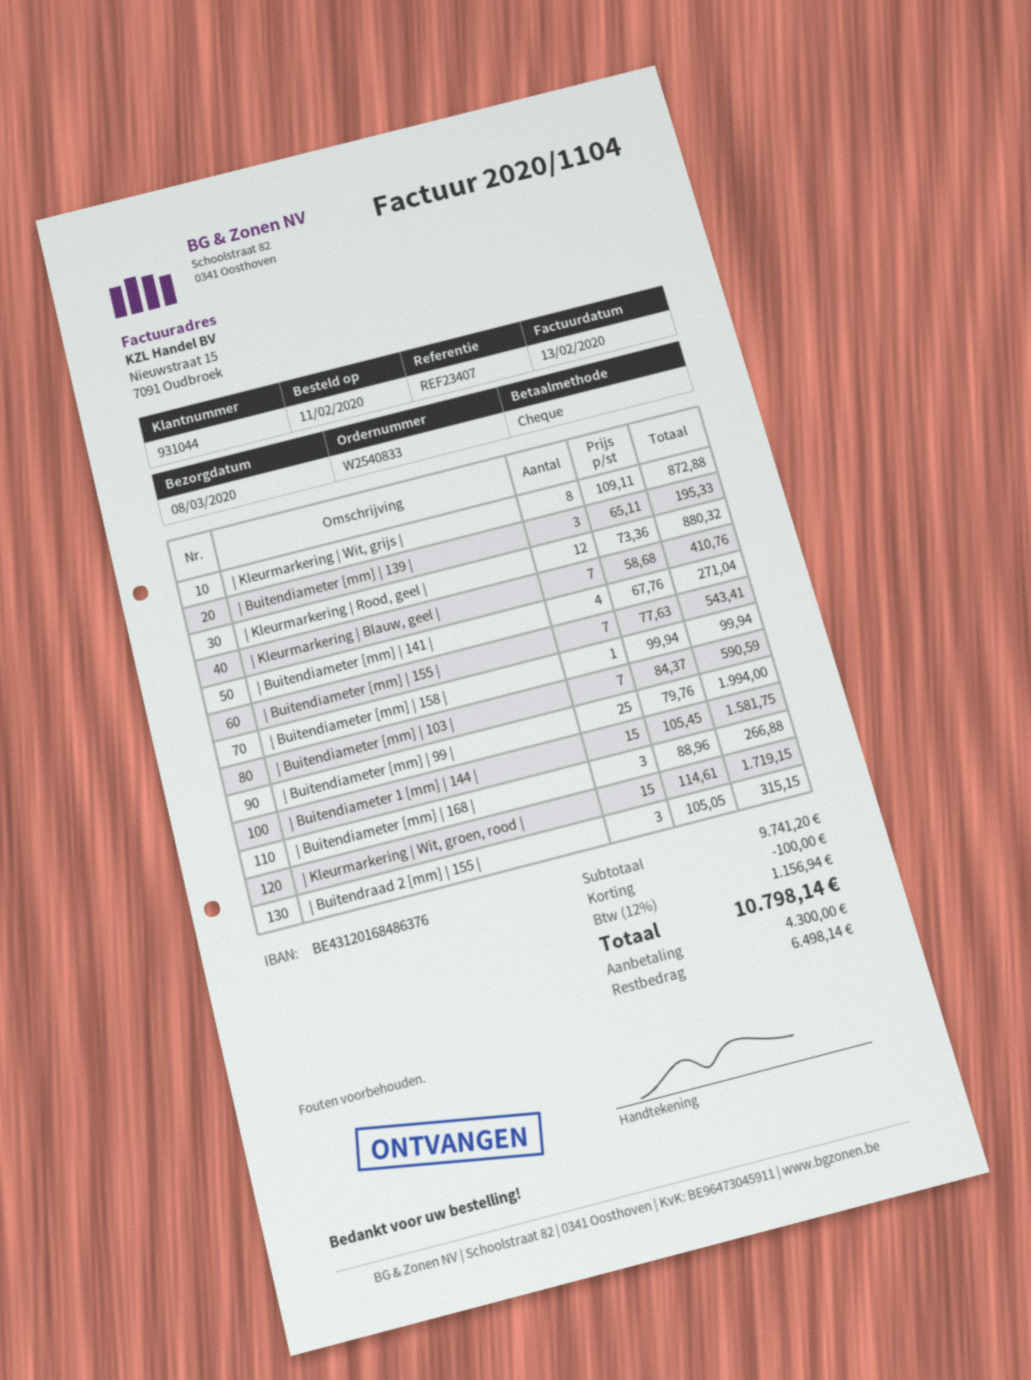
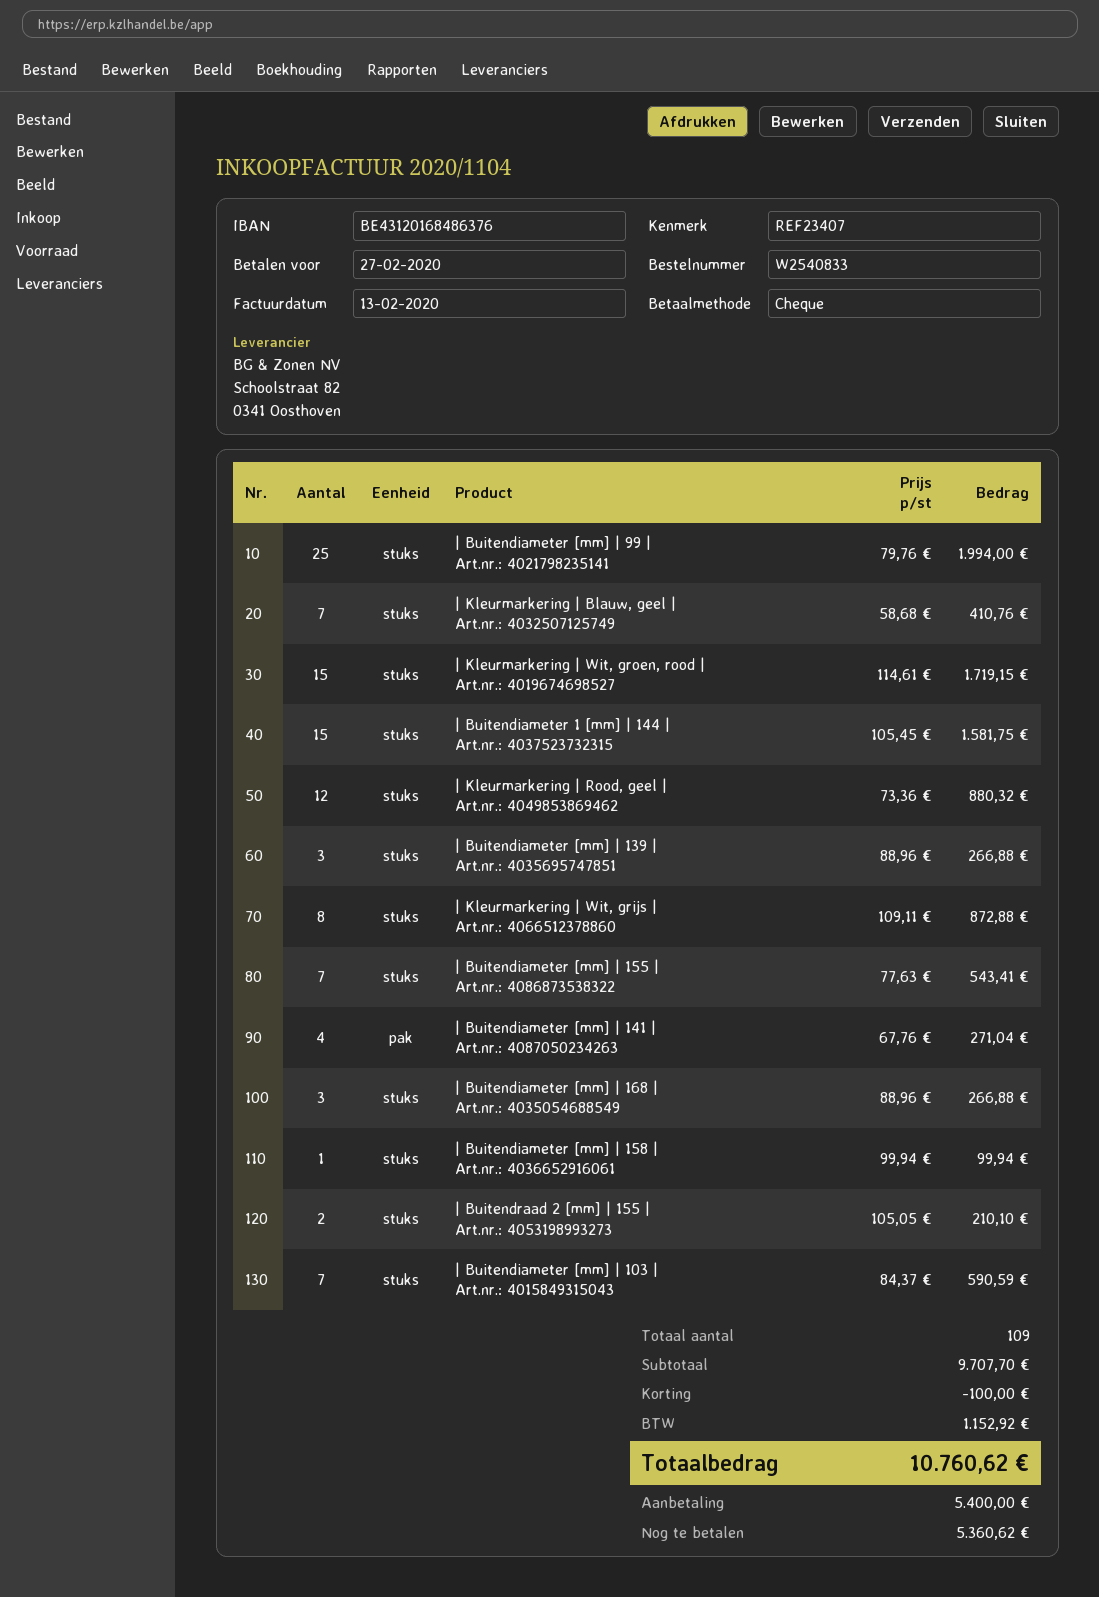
| Buitendiameter [mm] | 139 |: 3 x 65.11 = 195.33 -> 3 x 88.96 = 266.88
| Buitendraad 2 [mm] | 155 |: 3 x 105.05 = 315.15 -> 2 x 105.05 = 210.10
subtotal: 9741.20 -> 9707.70
tax: 1156.94 -> 1152.92
total: 10798.14 -> 10760.62
deposit: 4300.00 -> 5400.00
balance: 6498.14 -> 5360.62

